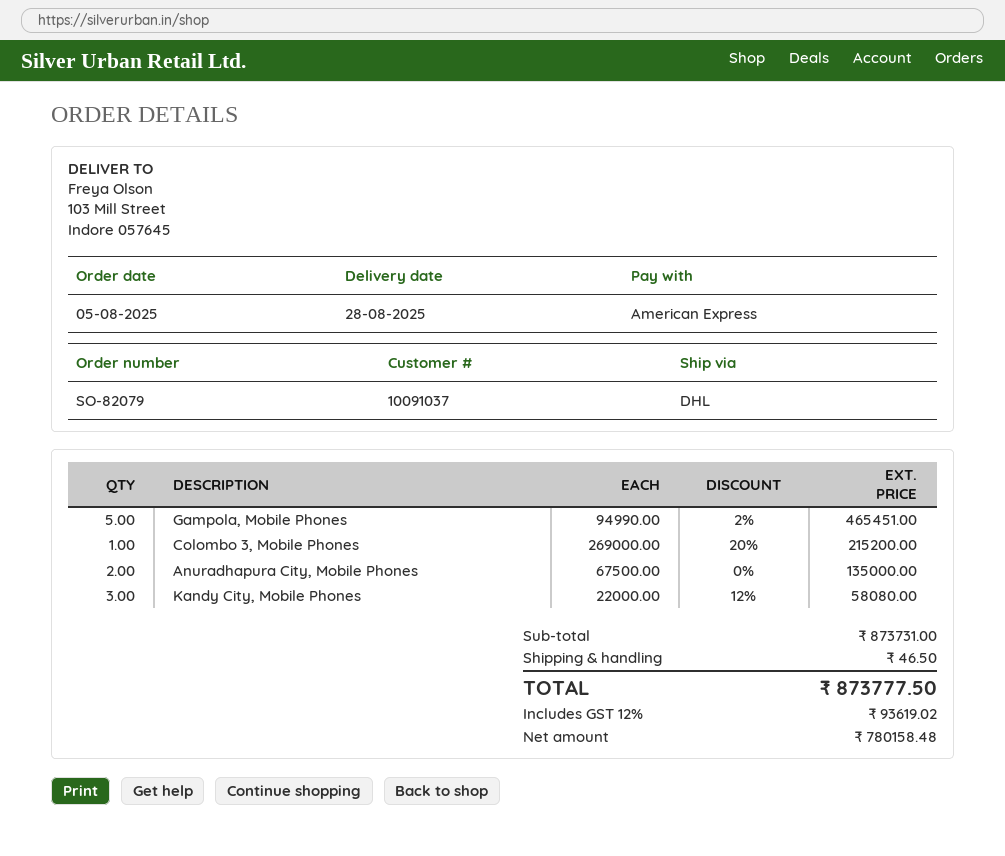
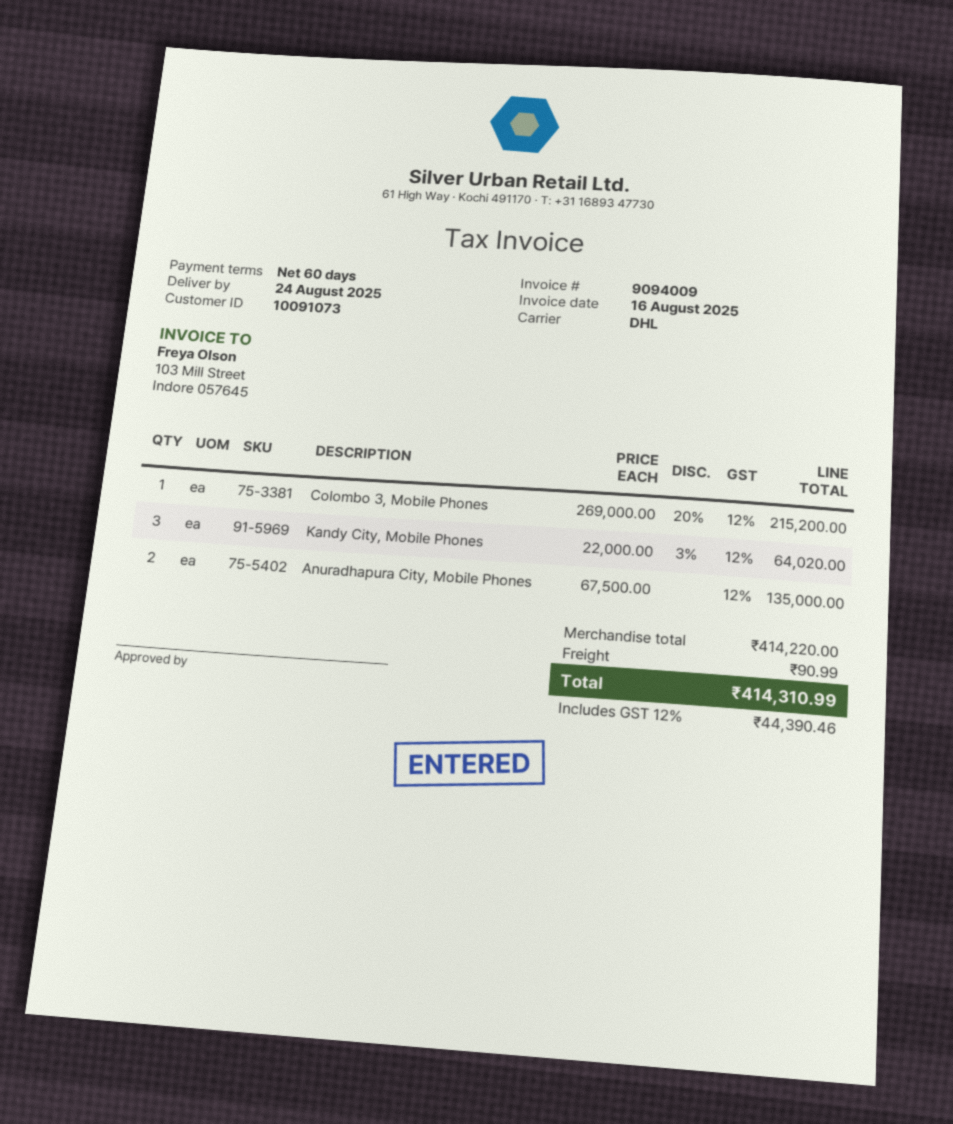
delivery date: 2025-08-28 -> 2025-08-24
customer number: 10091037 -> 10091073
Gampola, Mobile Phones: 5 x 94990.00 - 2% = 465451.00 -> none
Kandy City, Mobile Phones: 3 x 22000.00 - 12% = 58080.00 -> 3 x 22000.00 - 3% = 64020.00
subtotal: 873731.00 -> 414220.00
shipping: 46.50 -> 90.99
tax: 12% = 93619.02 -> 12% = 44390.46
total: 873777.50 -> 414310.99

